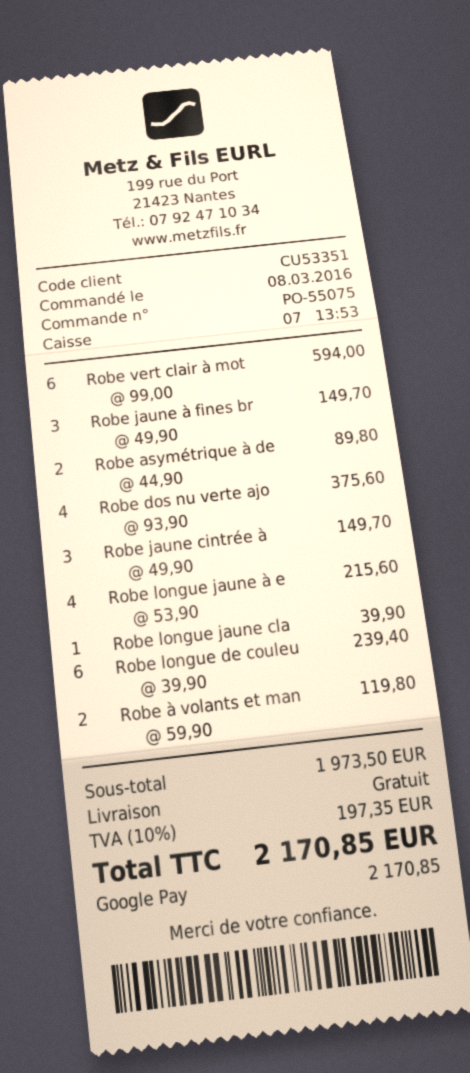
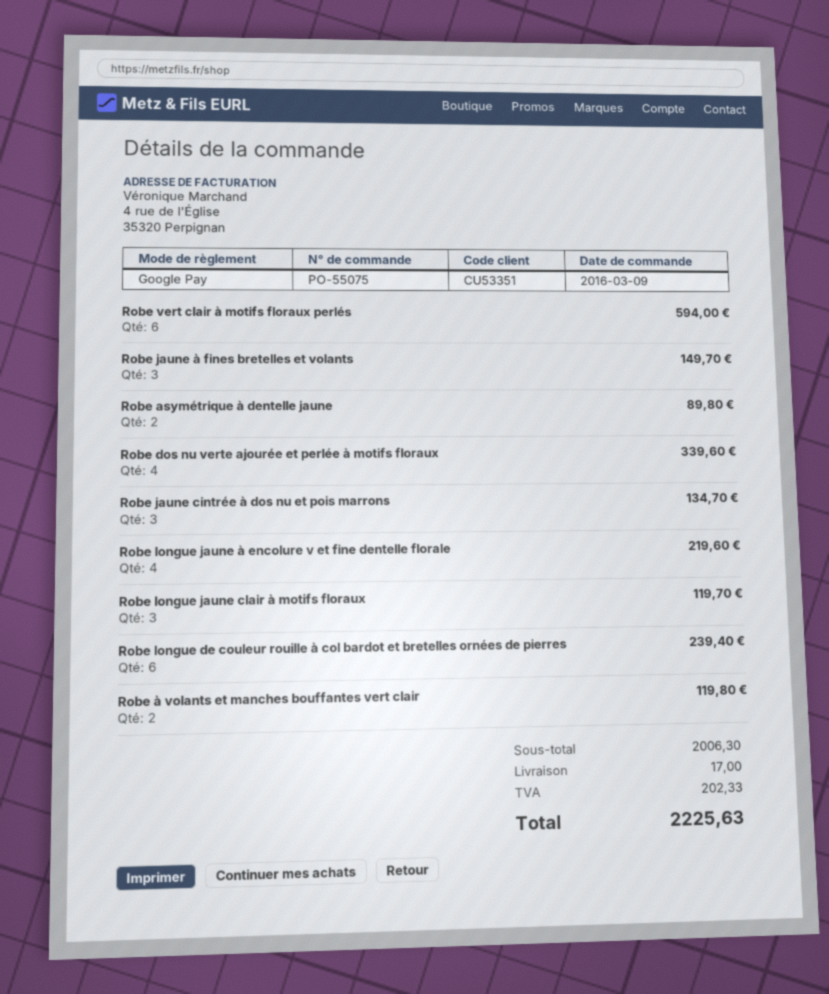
order date: 2016-03-08 -> 2016-03-09
Robe dos nu verte ajo: 4 for 375.60 -> 4 for 339.60
Robe jaune cintrée à: 3 for 149.70 -> 3 for 134.70
Robe longue jaune à e: 4 for 215.60 -> 4 for 219.60
Robe longue jaune cla: 1 for 39.90 -> 3 for 119.70
subtotal: 1973.50 -> 2006.30
shipping: 0.00 -> 17.00
tax: 197.35 -> 202.33
total: 2170.85 -> 2225.63

